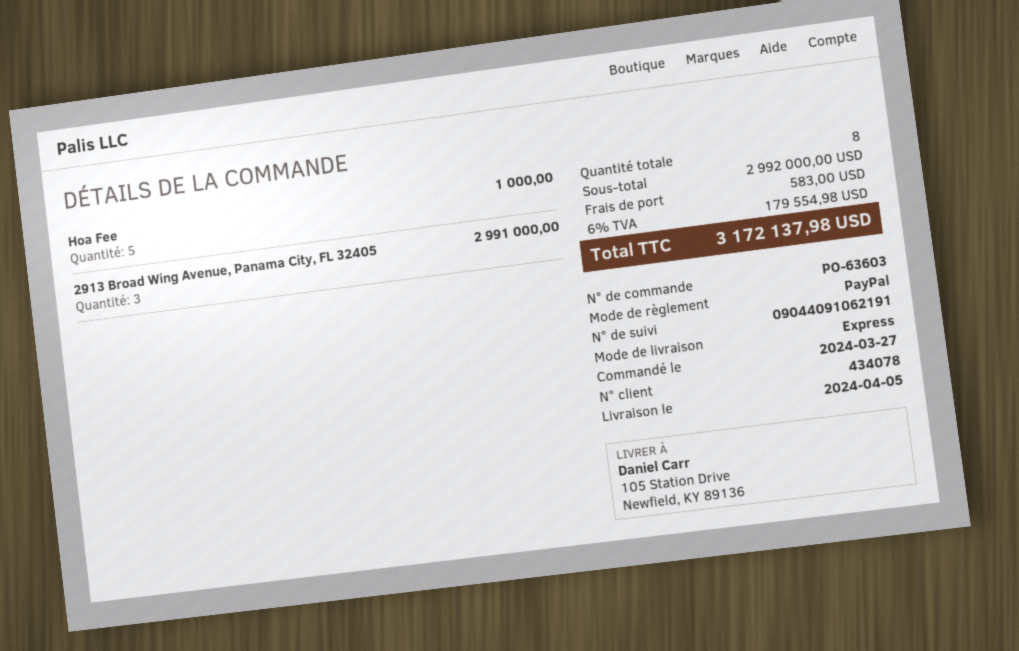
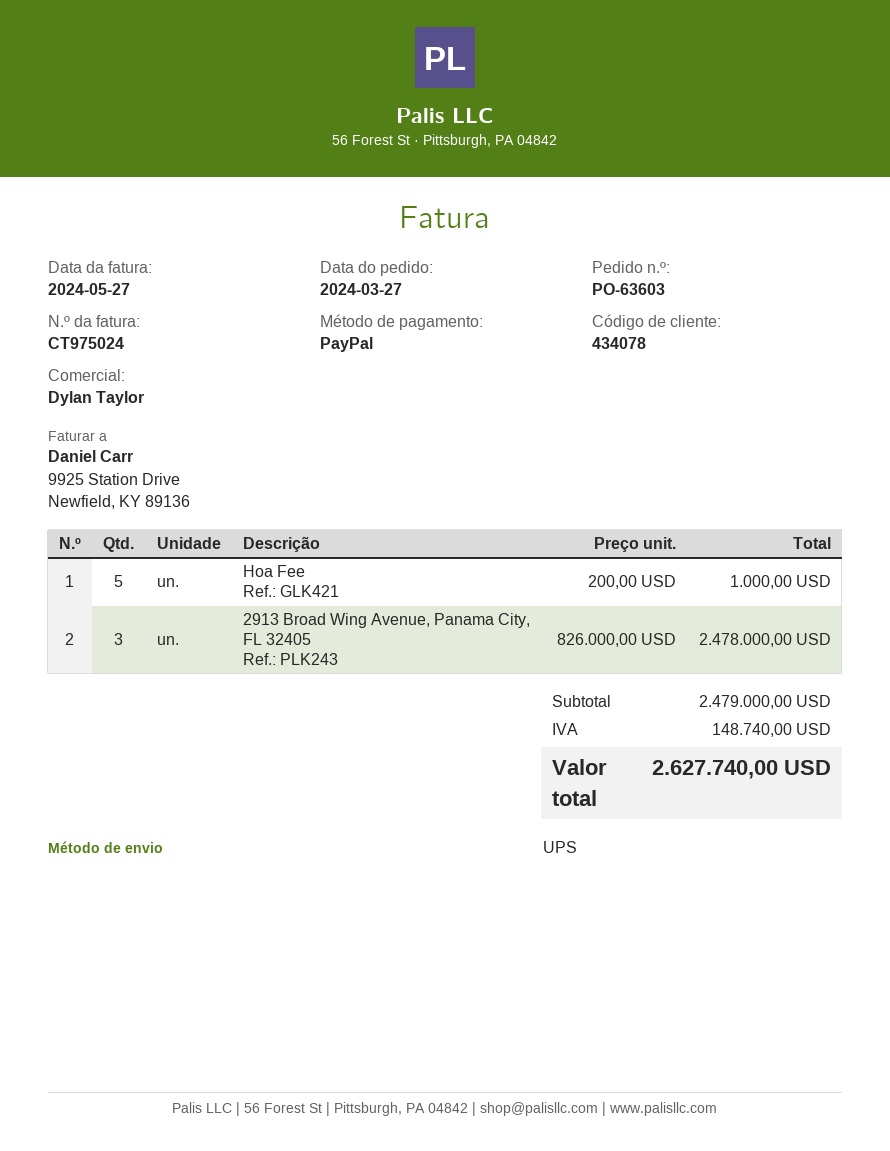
shipping method: express -> UPS
2913 Broad Wing Avenue, Panama City, FL 32405: 3 for 2991000.00 -> 3 for 2478000.00
subtotal: 2992000.00 -> 2479000.00
shipping: 583.00 -> none
tax: 179554.98 -> 148740.00
total: 3172137.98 -> 2627740.00

